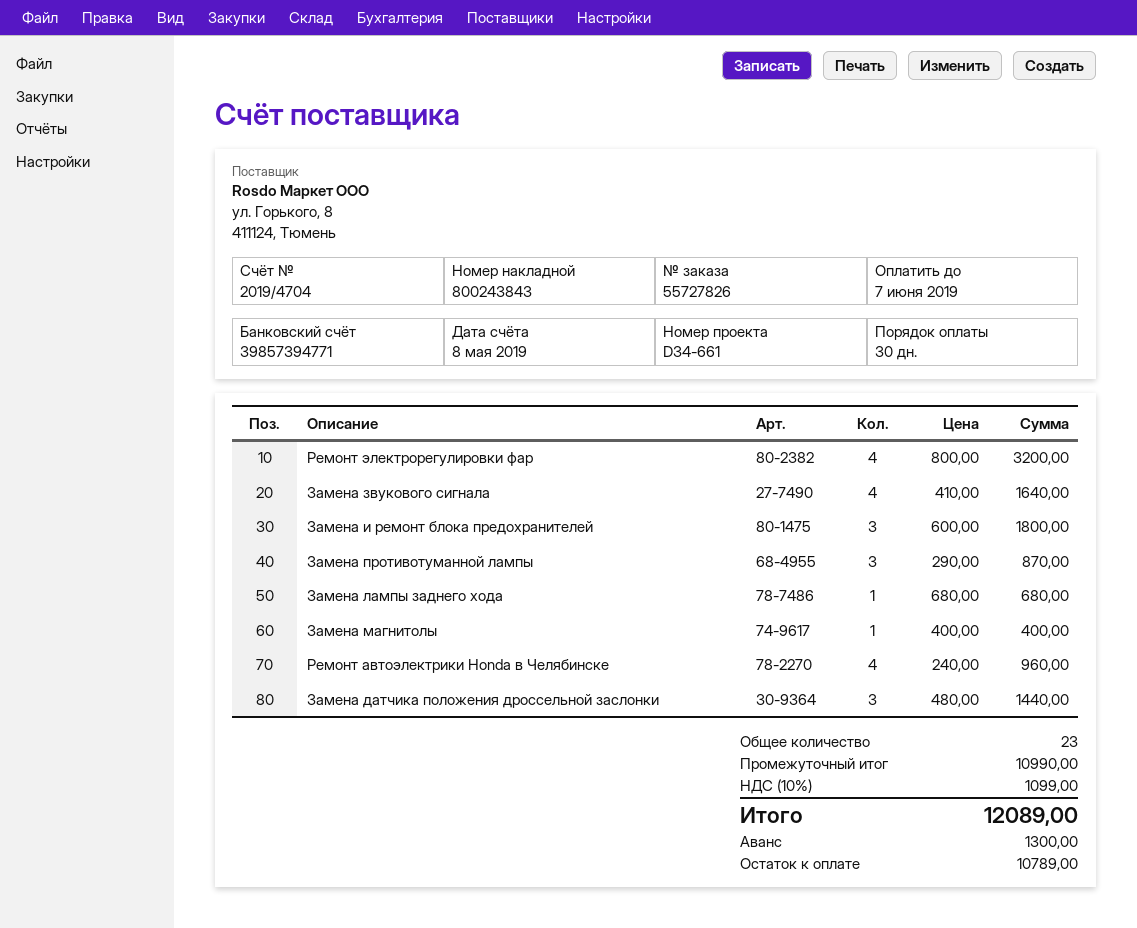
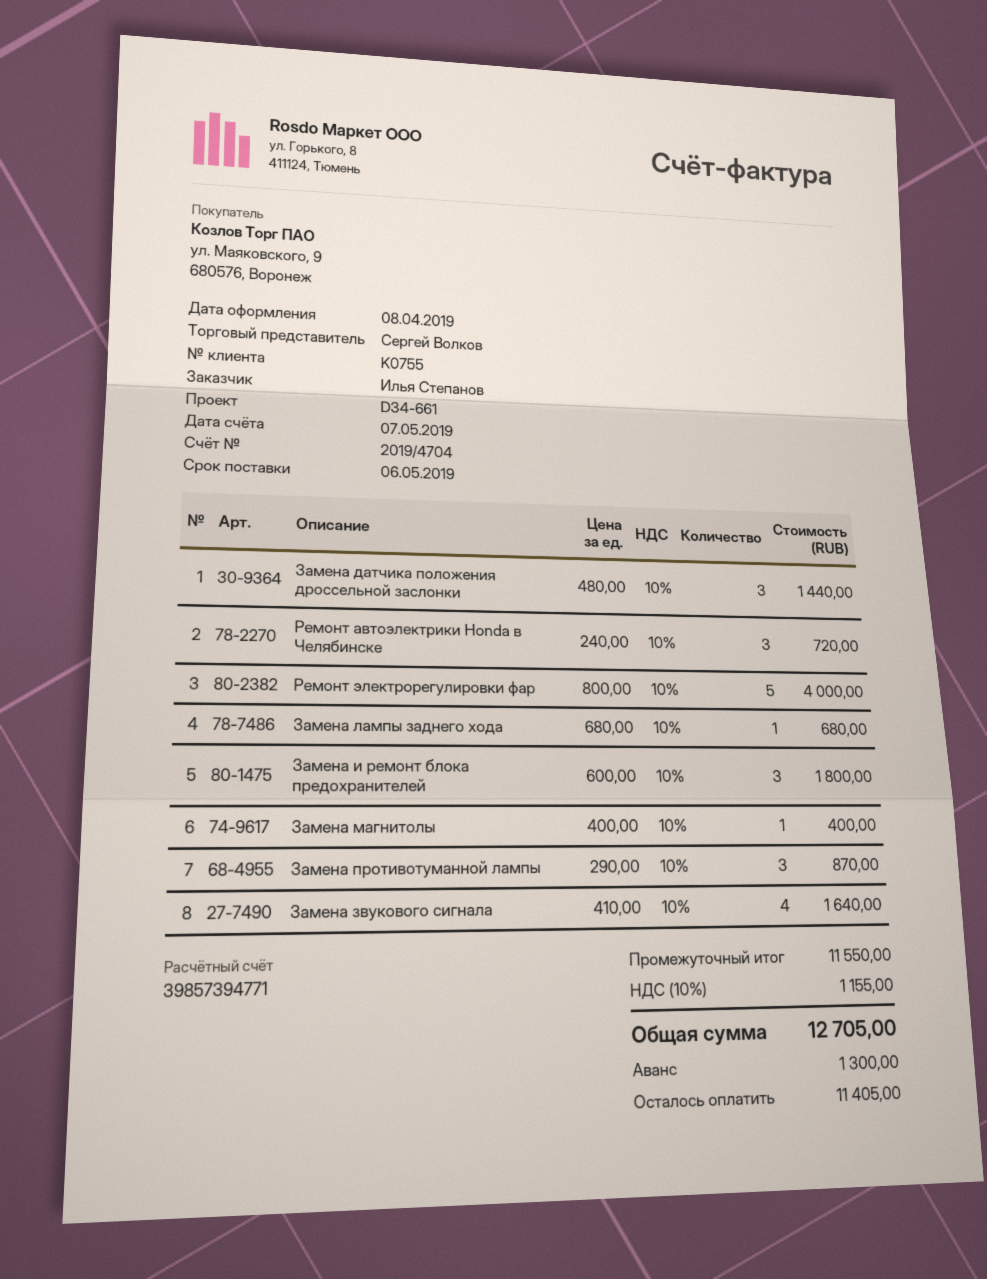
invoice date: 2019-05-08 -> 2019-05-07
Ремонт электрорегулировки фар: 4 x 800.00 = 3200.00 -> 5 x 800.00 = 4000.00
Ремонт автоэлектрики Honda в Челябинске: 4 x 240.00 = 960.00 -> 3 x 240.00 = 720.00
subtotal: 10990.00 -> 11550.00
tax: 10% = 1099.00 -> 10% = 1155.00
total: 12089.00 -> 12705.00
balance: 10789.00 -> 11405.00

